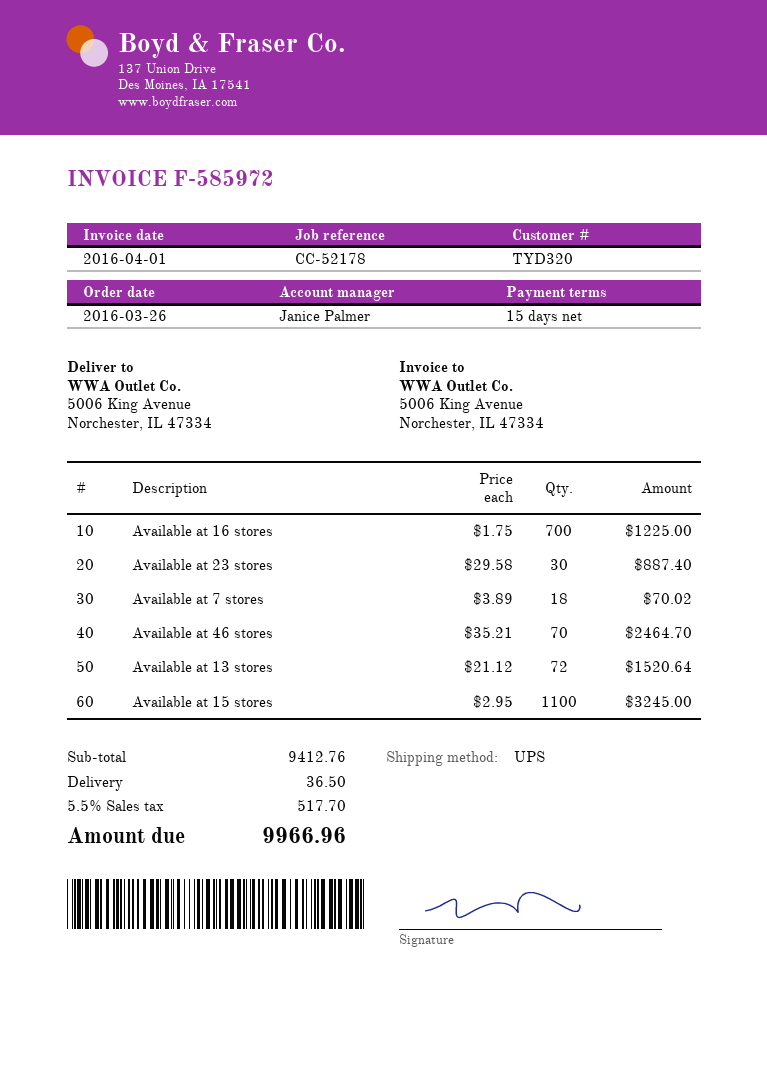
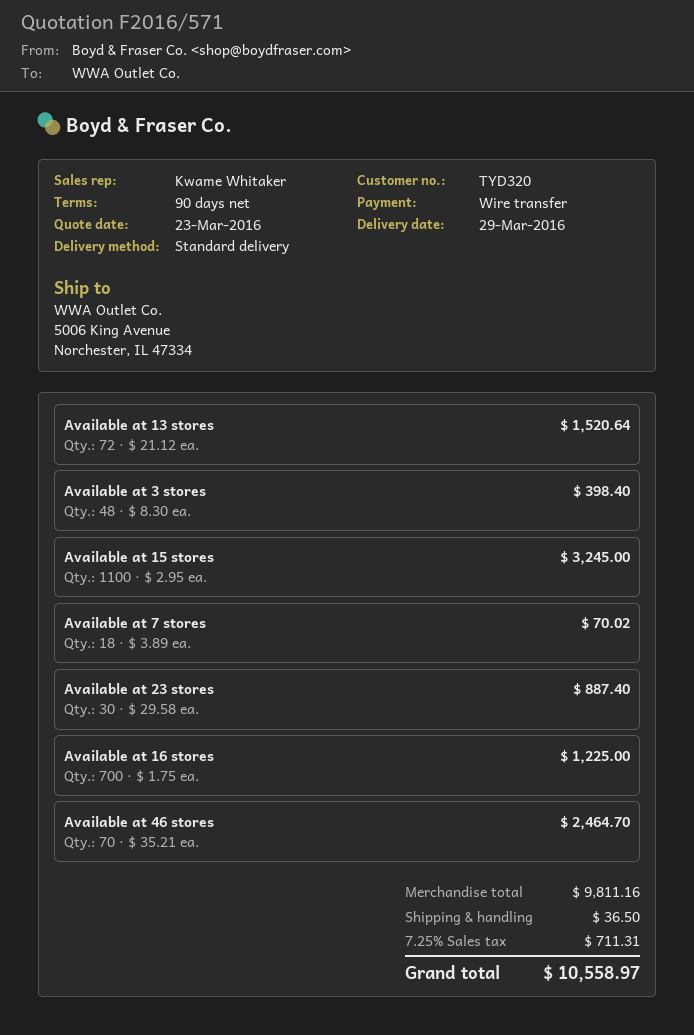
payment terms: 15 days -> 90 days
sales rep: Janice Palmer -> Kwame Whitaker
shipping method: UPS -> standard
Available at 3 stores: none -> 48 x 8.30 = 398.40
subtotal: 9412.76 -> 9811.16
tax: 5.5% = 517.70 -> 7.25% = 711.31
total: 9966.96 -> 10558.97

